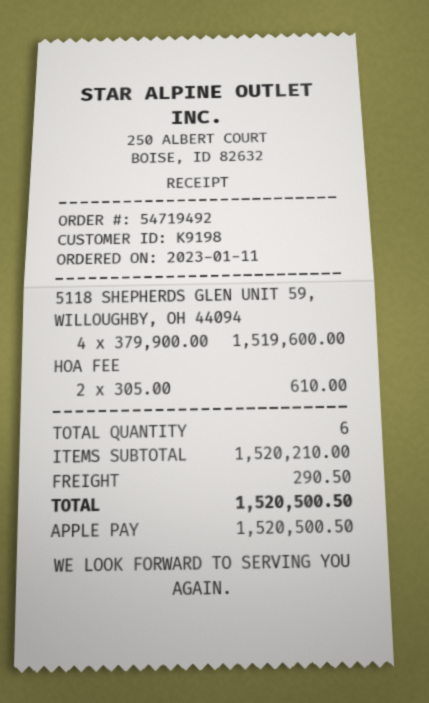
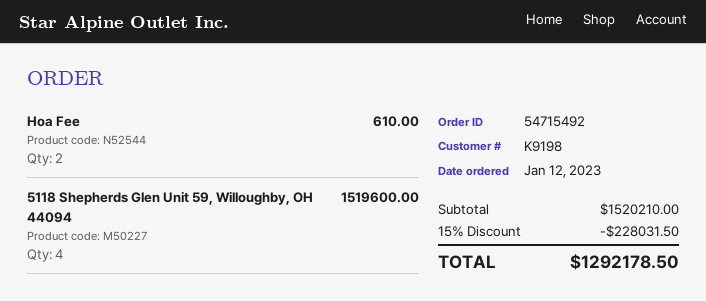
order number: 54719492 -> 54715492
order date: 2023-01-11 -> 2023-01-12
discount: none -> 15% = 228031.50
shipping: 290.50 -> none
total: 1520500.50 -> 1292178.50

